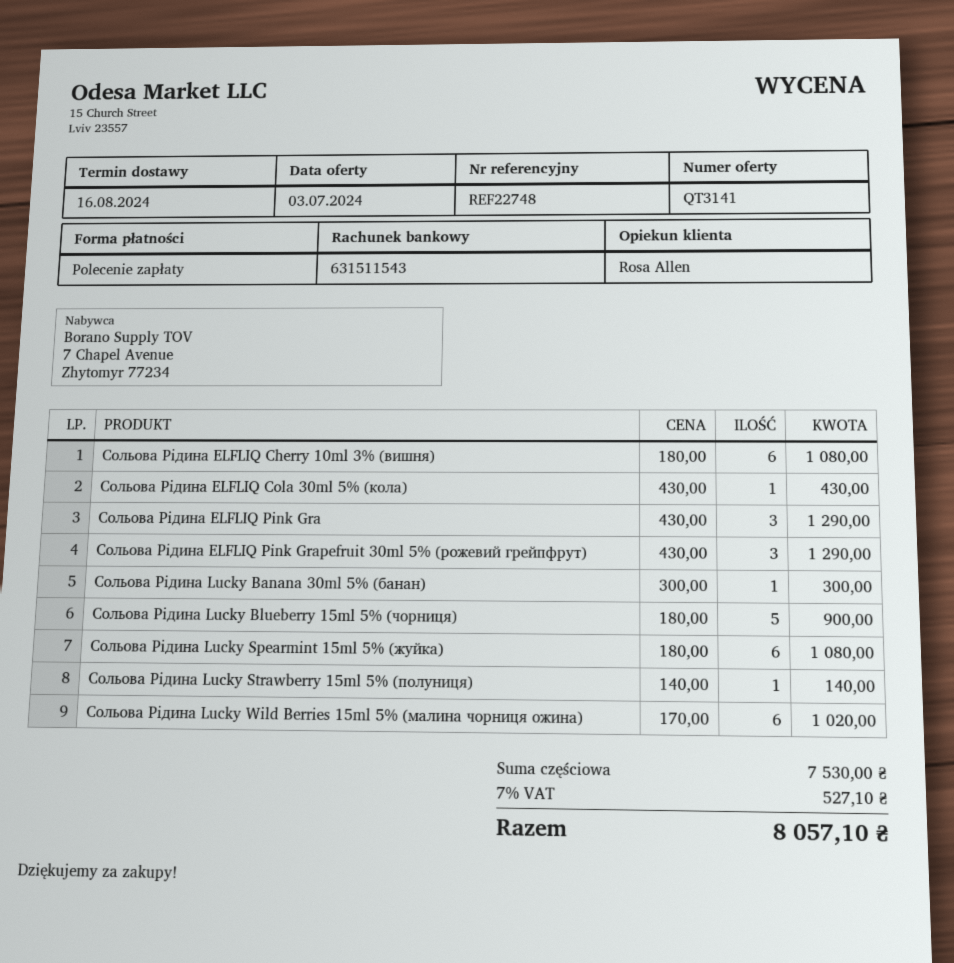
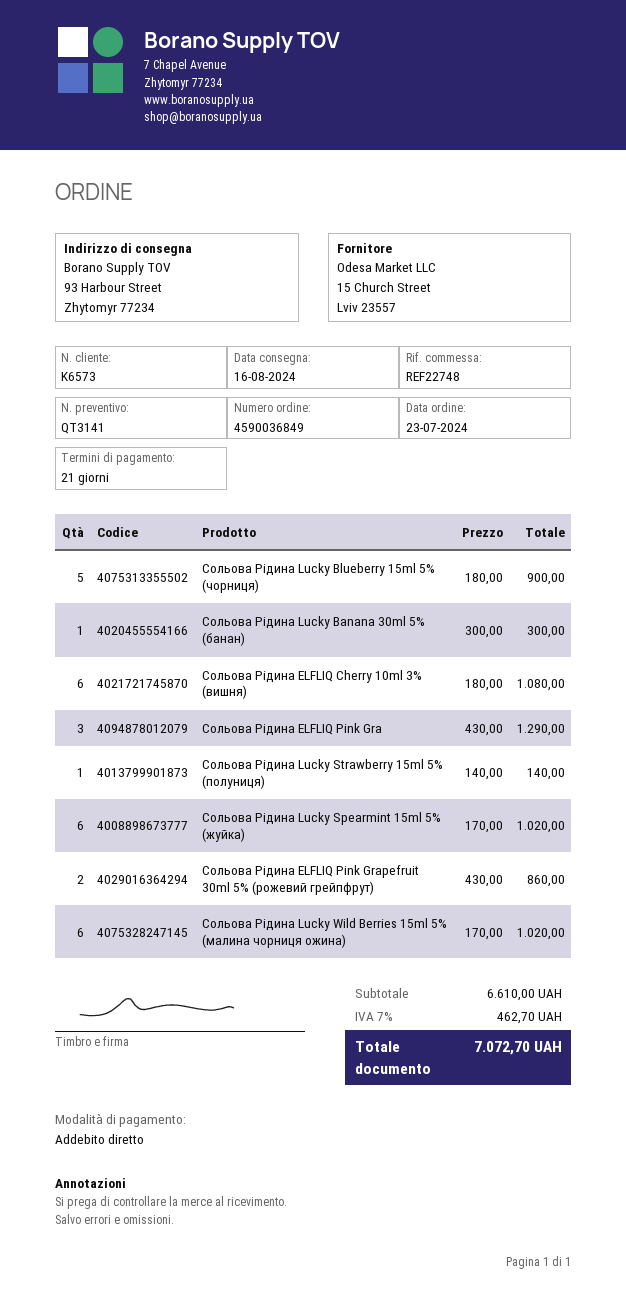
Сольова Рідина ELFLIQ Cola 30ml 5% (кола): 1 x 430.00 = 430.00 -> none
Сольова Рідина ELFLIQ Pink Grapefruit 30ml 5% (рожевий грейпфрут): 3 x 430.00 = 1290.00 -> 2 x 430.00 = 860.00
Сольова Рідина Lucky Spearmint 15ml 5% (жуйка): 6 x 180.00 = 1080.00 -> 6 x 170.00 = 1020.00
subtotal: 7530.00 -> 6610.00
tax: 7% = 527.10 -> 7% = 462.70
total: 8057.10 -> 7072.70

